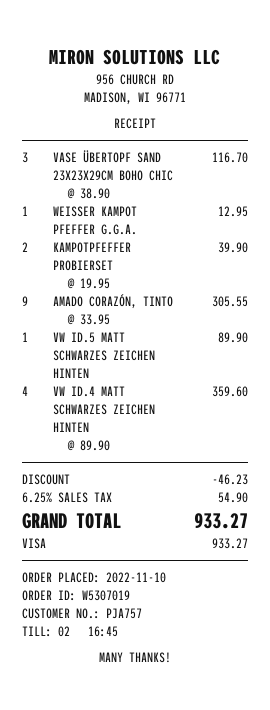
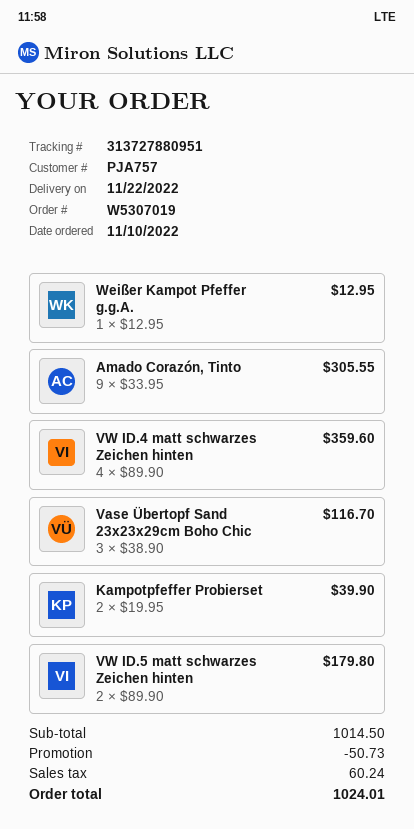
VW ID.5 MATT SCHWARZES ZEICHEN HINTEN: 1 x 89.90 = 89.90 -> 2 x 89.90 = 179.80
discount: 46.23 -> 50.73
tax: 54.90 -> 60.24
total: 933.27 -> 1024.01

